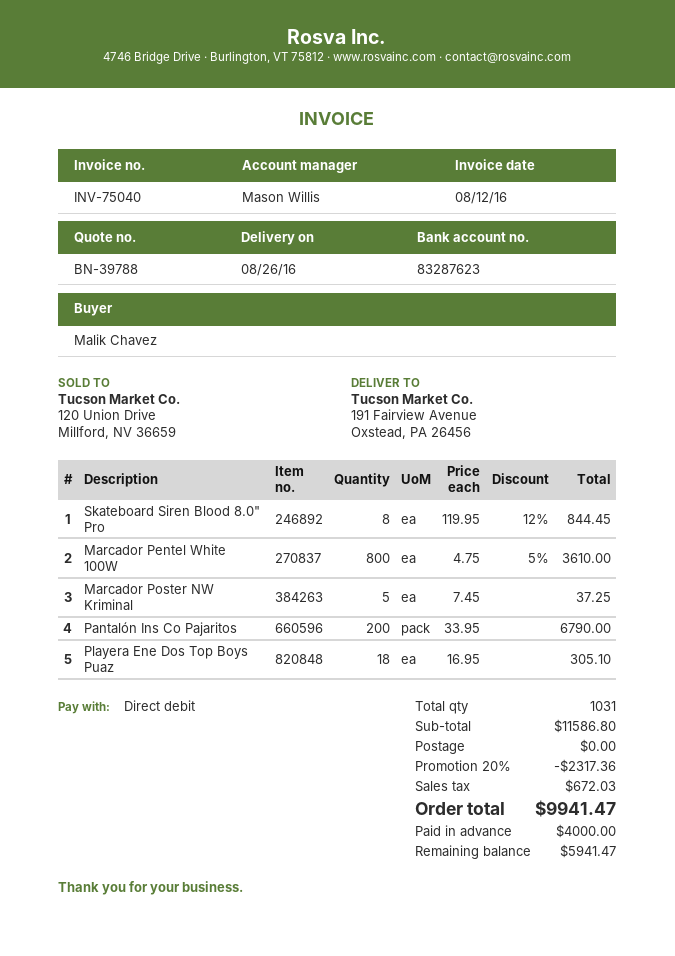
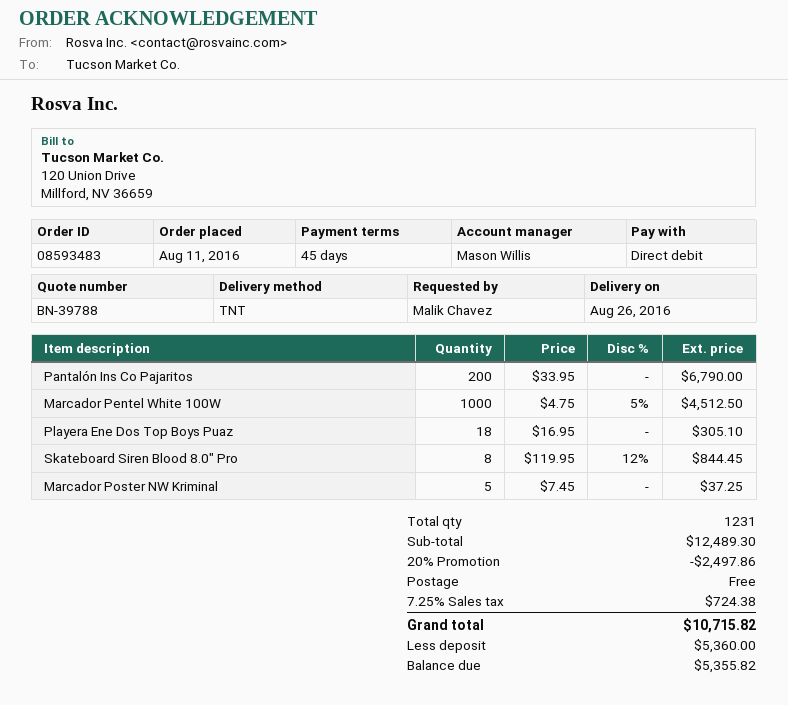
Marcador Pentel White 100W: 800 x 4.75 - 5% = 3610.00 -> 1000 x 4.75 - 5% = 4512.50
total quantity: 1031 -> 1231
subtotal: 11586.80 -> 12489.30
discount: 20% = 2317.36 -> 20% = 2497.86
tax: 672.03 -> 724.38
total: 9941.47 -> 10715.82
deposit: 4000.00 -> 5360.00
balance: 5941.47 -> 5355.82

